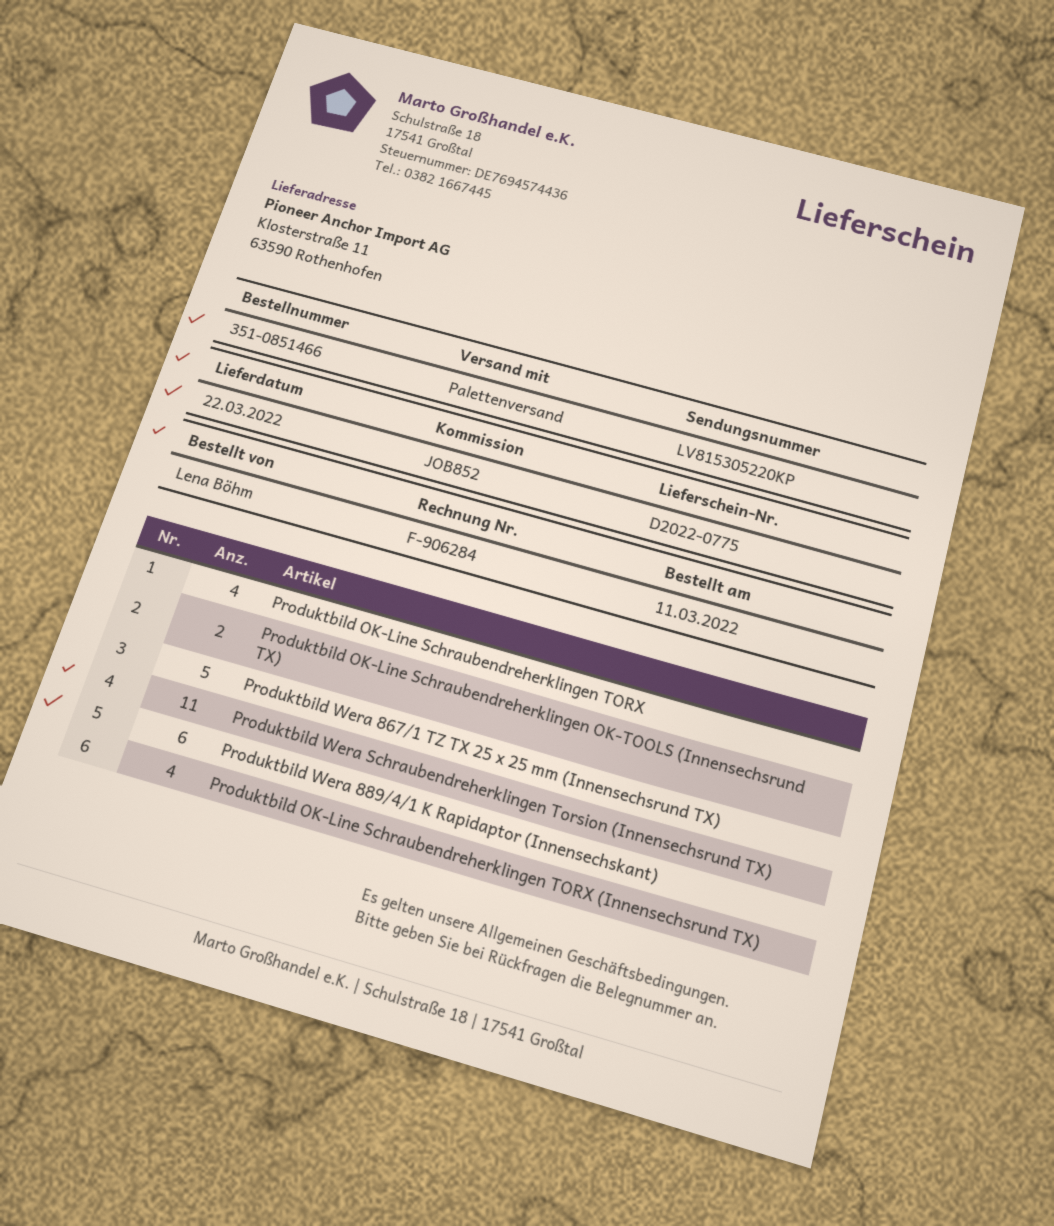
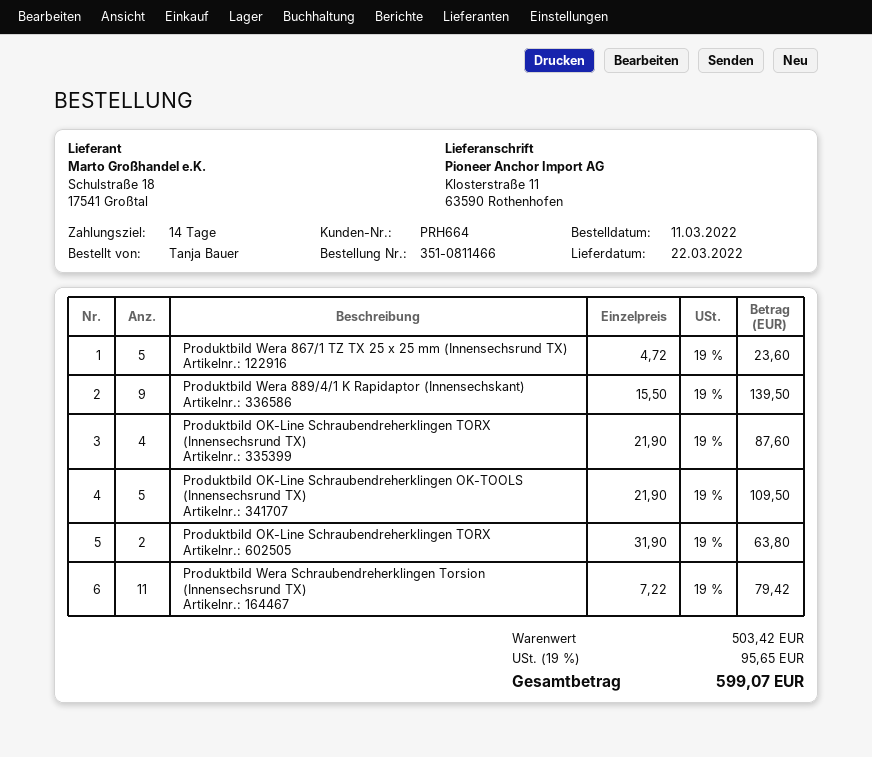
order number: 351-0851466 -> 351-0811466
ordered by: Lena Böhm -> Tanja Bauer
Produktbild OK-Line Schraubendreherklingen TORX: 4 -> 2
Produktbild OK-Line Schraubendreherklingen OK-TOOLS (Innensechsrund TX): 2 -> 5
Produktbild Wera 889/4/1 K Rapidaptor (Innensechskant): 6 -> 9

